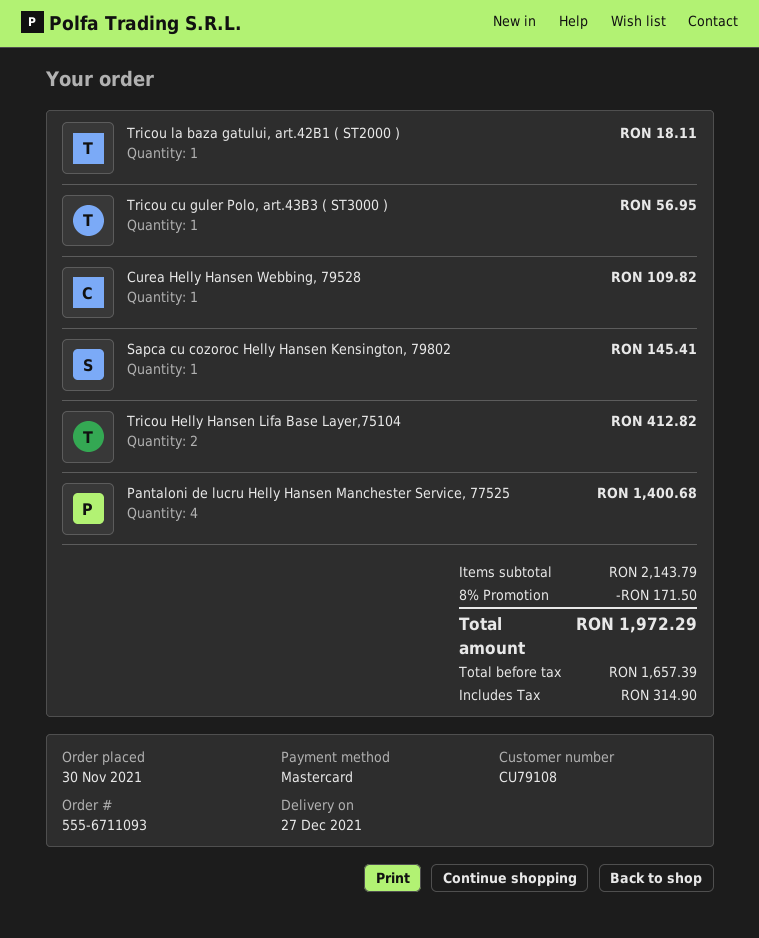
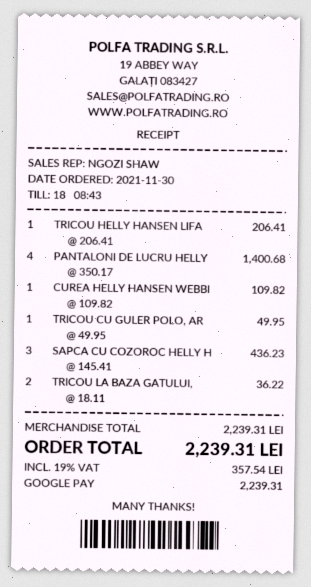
payment method: Mastercard -> Google Pay
Tricou la baza gatului, art.42B1 ( ST2000 ): 1 for 18.11 -> 2 for 36.22
Tricou cu guler Polo, art.43B3 ( ST3000 ): 1 for 56.95 -> 1 for 49.95
Sapca cu cozoroc Helly Hansen Kensington, 79802: 1 for 145.41 -> 3 for 436.23
Tricou Helly Hansen Lifa Base Layer,75104: 2 for 412.82 -> 1 for 206.41
subtotal: 2143.79 -> 2239.31
discount: 8% = 171.50 -> none
tax: 314.90 -> 357.54
total: 1972.29 -> 2239.31

